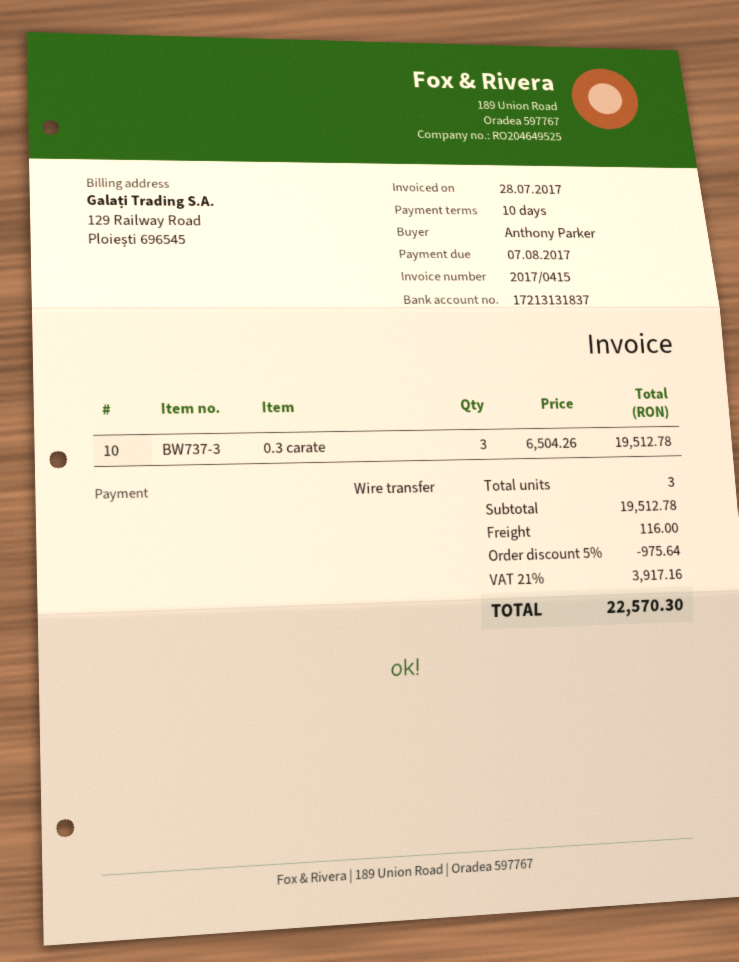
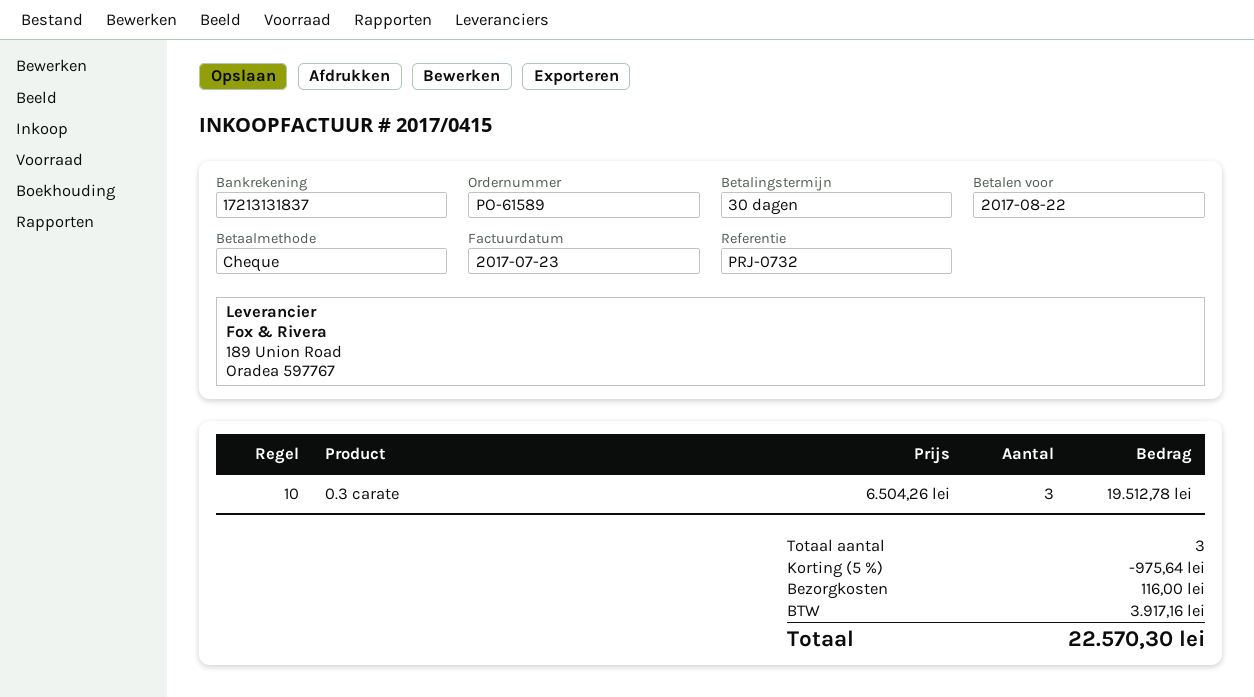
invoice date: 2017-07-28 -> 2017-07-23
payment terms: 10 days -> 30 days
due date: 2017-08-07 -> 2017-08-22
payment method: bank transfer -> cheque

